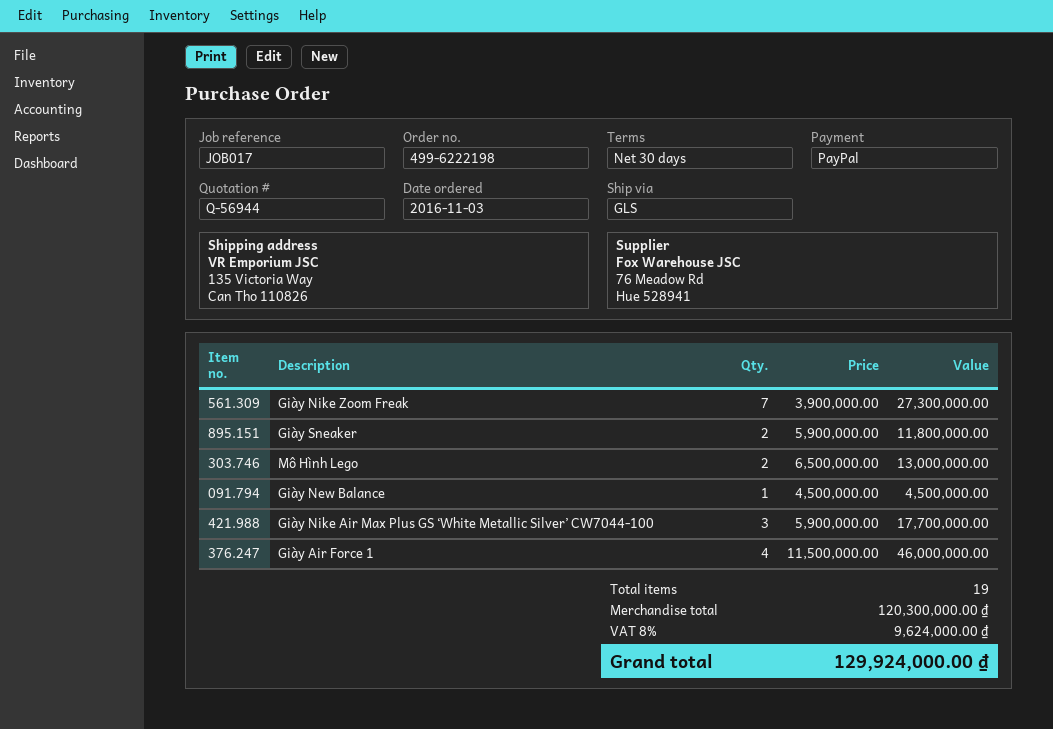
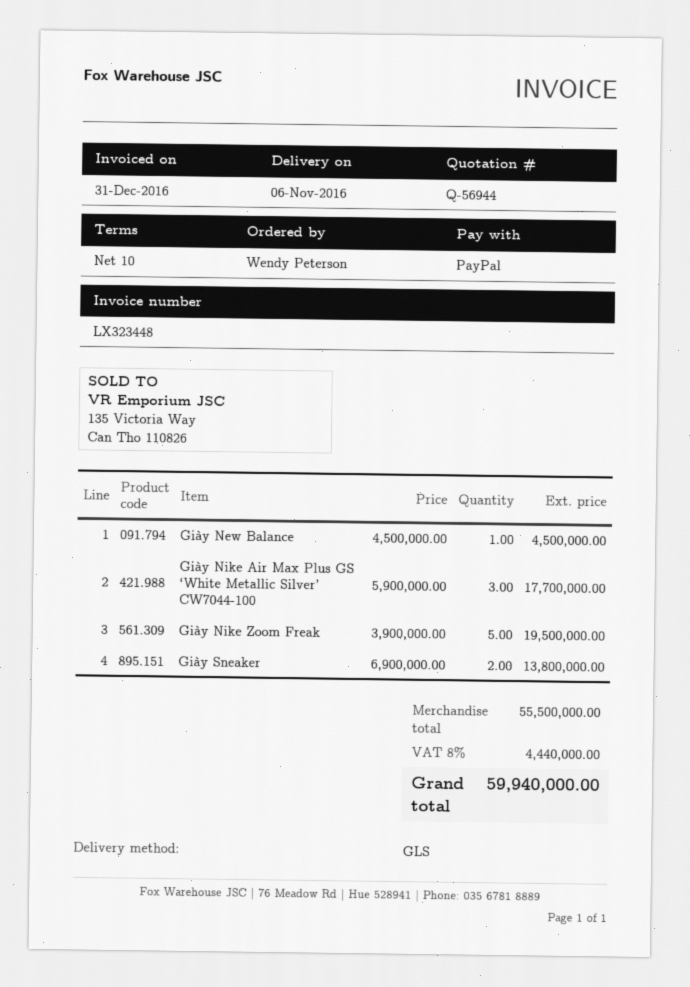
payment terms: 30 days -> 10 days
Giày Nike Zoom Freak: 7 x 3900000.00 = 27300000.00 -> 5 x 3900000.00 = 19500000.00
Giày Sneaker: 2 x 5900000.00 = 11800000.00 -> 2 x 6900000.00 = 13800000.00
Mô Hình Lego: 2 x 6500000.00 = 13000000.00 -> none
Giày Air Force 1: 4 x 11500000.00 = 46000000.00 -> none
subtotal: 120300000.00 -> 55500000.00
tax: 8% = 9624000.00 -> 8% = 4440000.00
total: 129924000.00 -> 59940000.00

